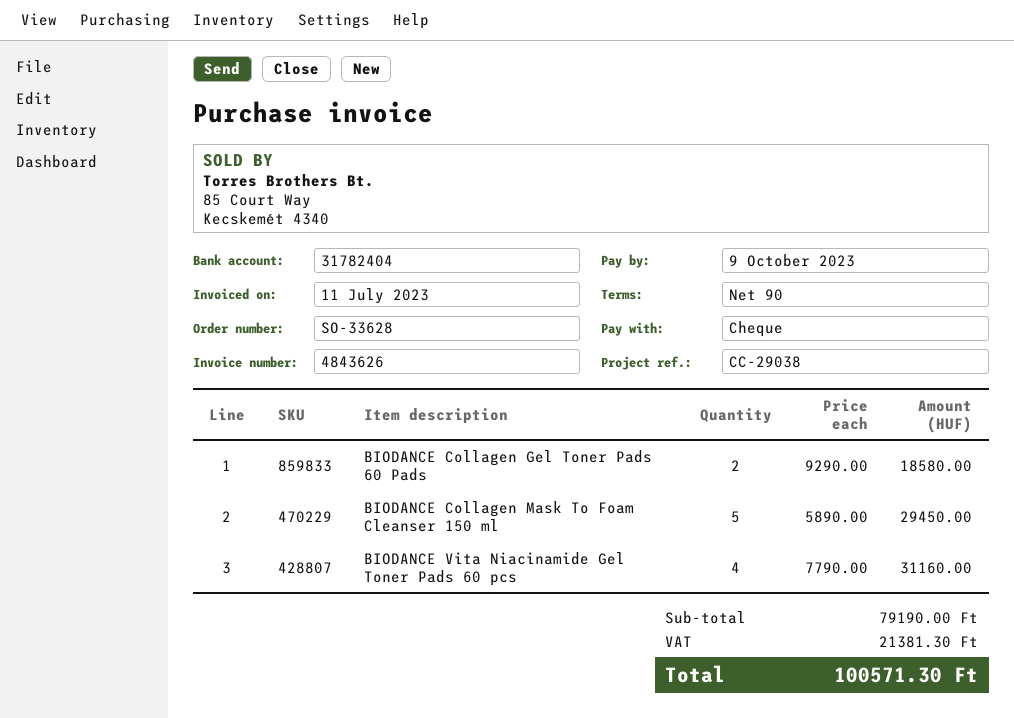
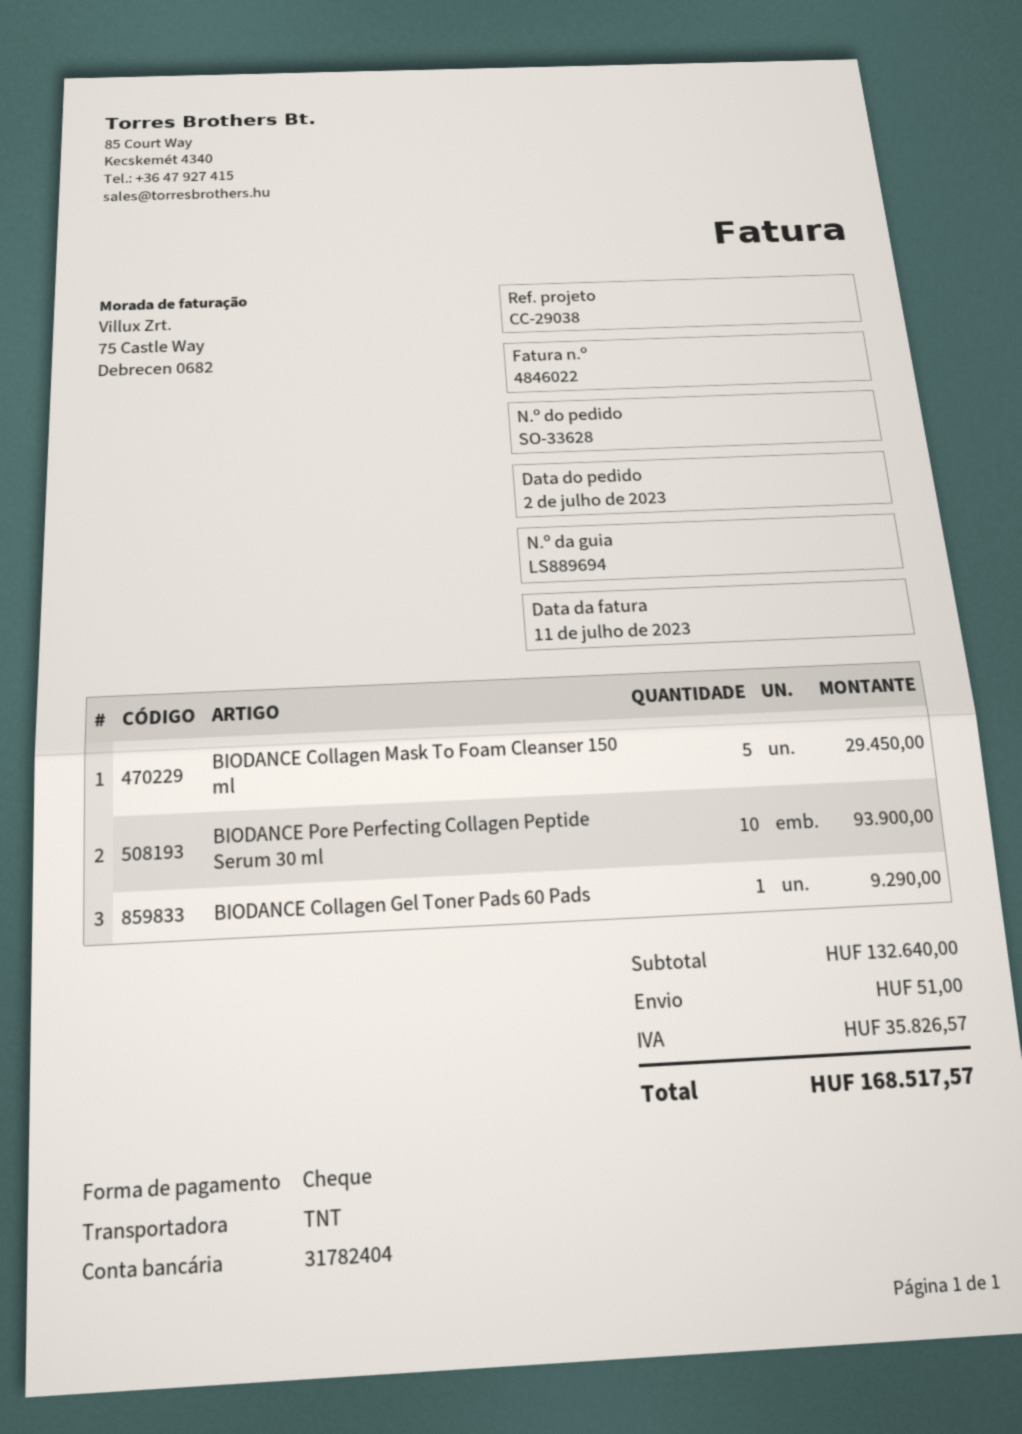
invoice number: 4843626 -> 4846022
BIODANCE Collagen Gel Toner Pads 60 Pads: 2 for 18580.00 -> 1 for 9290.00
BIODANCE Vita Niacinamide Gel Toner Pads 60 pcs: 4 for 31160.00 -> none
BIODANCE Pore Perfecting Collagen Peptide Serum 30 ml: none -> 10 for 93900.00
subtotal: 79190.00 -> 132640.00
shipping: none -> 51.00
tax: 21381.30 -> 35826.57
total: 100571.30 -> 168517.57

